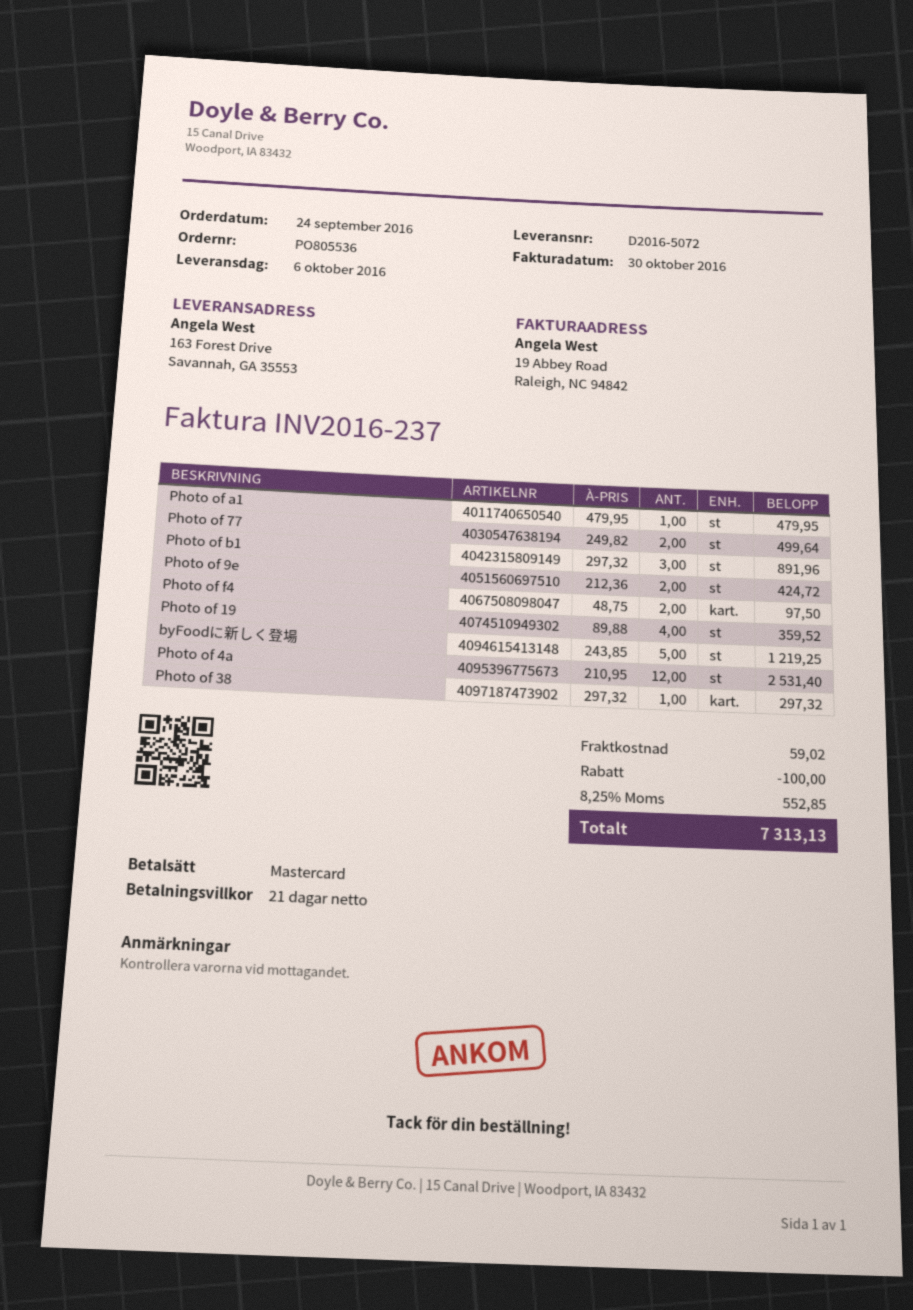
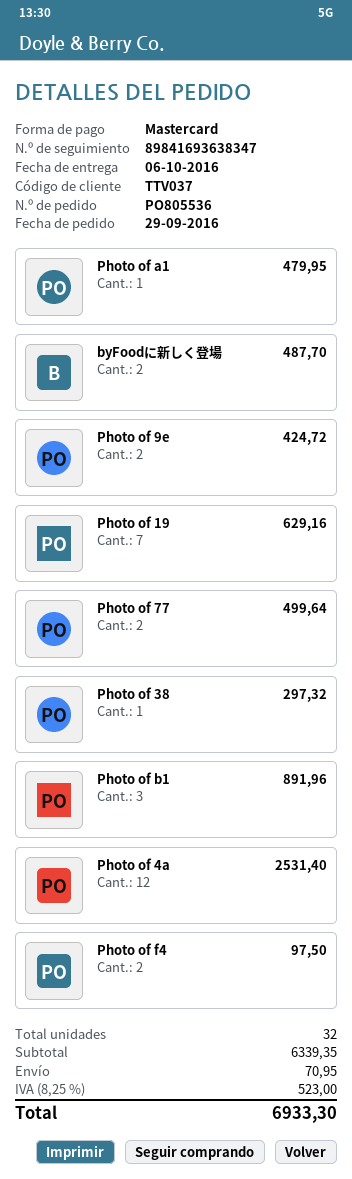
order date: 2016-09-24 -> 2016-09-29
Photo of 19: 4 for 359.52 -> 7 for 629.16
byFoodに新しく登場: 5 for 1219.25 -> 2 for 487.70
discount: 100.00 -> none
shipping: 59.02 -> 70.95
tax: 8.25% = 552.85 -> 8.25% = 523.00
total: 7313.13 -> 6933.30

